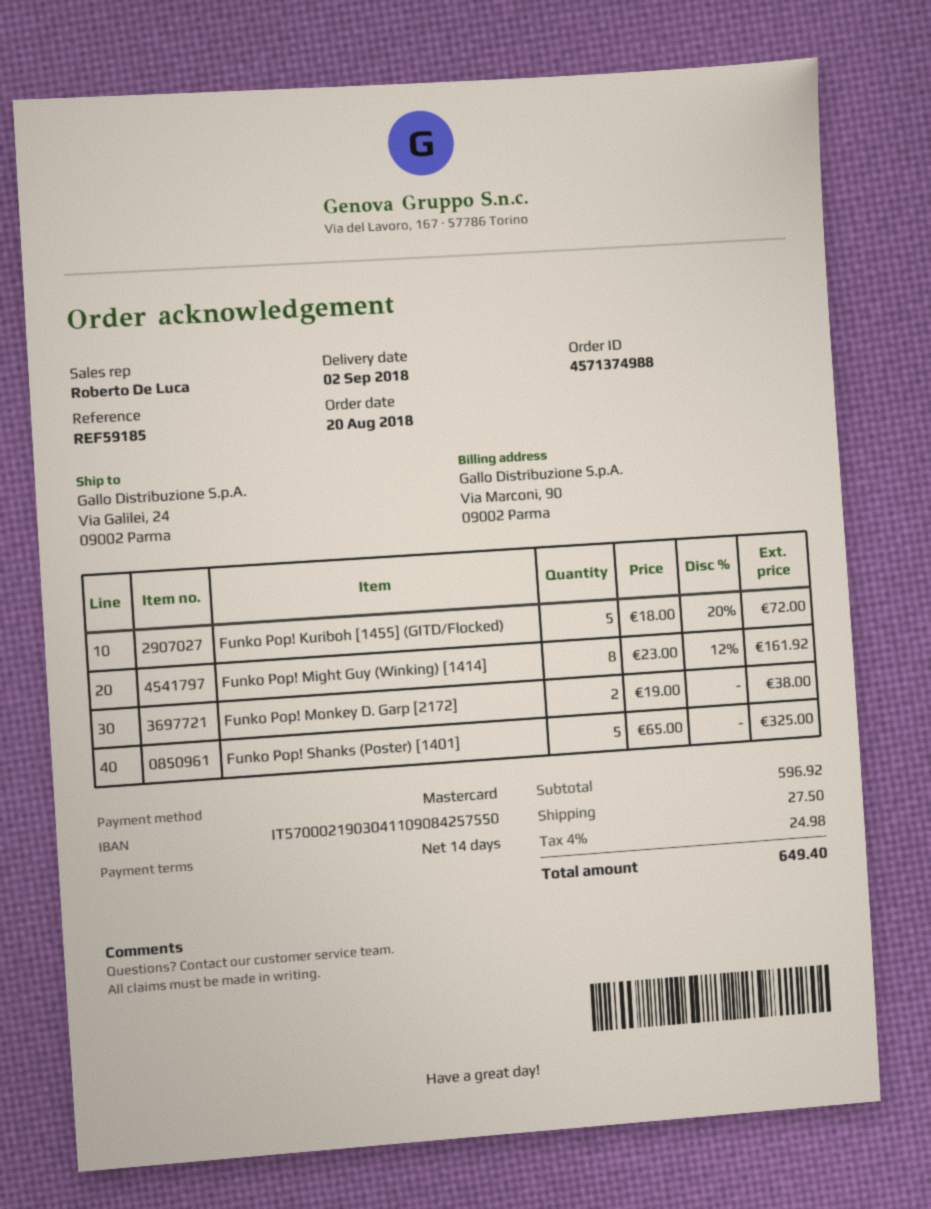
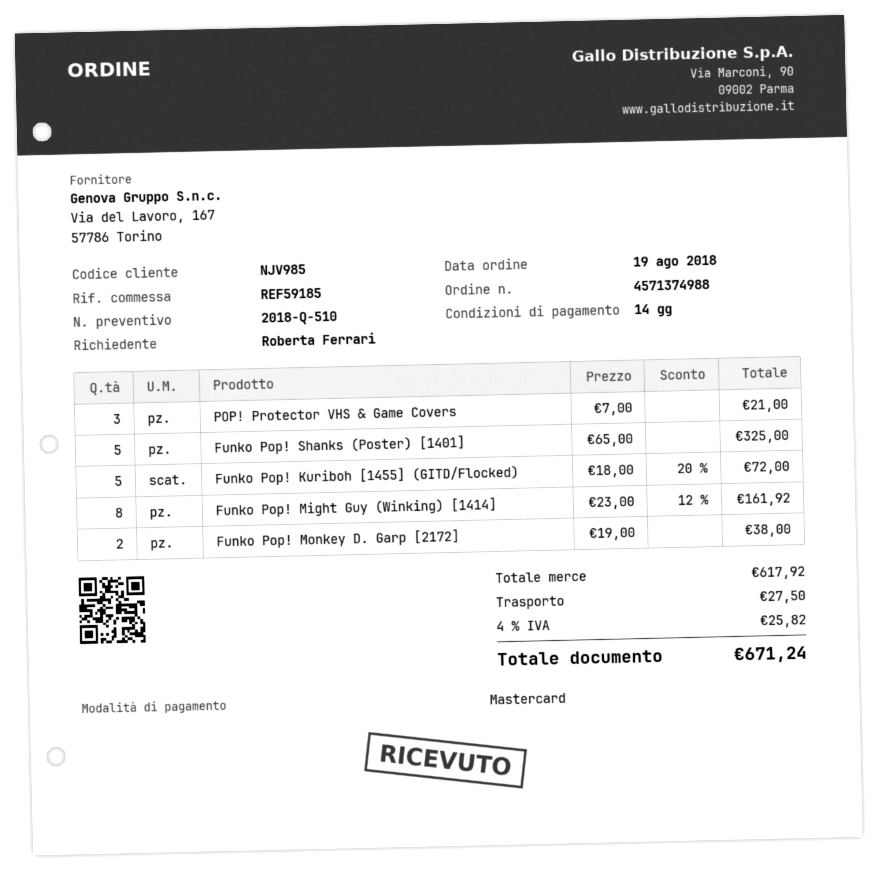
order date: 2018-08-20 -> 2018-08-19
POP! Protector VHS & Game Covers: none -> 3 x 7.00 = 21.00
subtotal: 596.92 -> 617.92
tax: 4% = 24.98 -> 4% = 25.82
total: 649.40 -> 671.24

